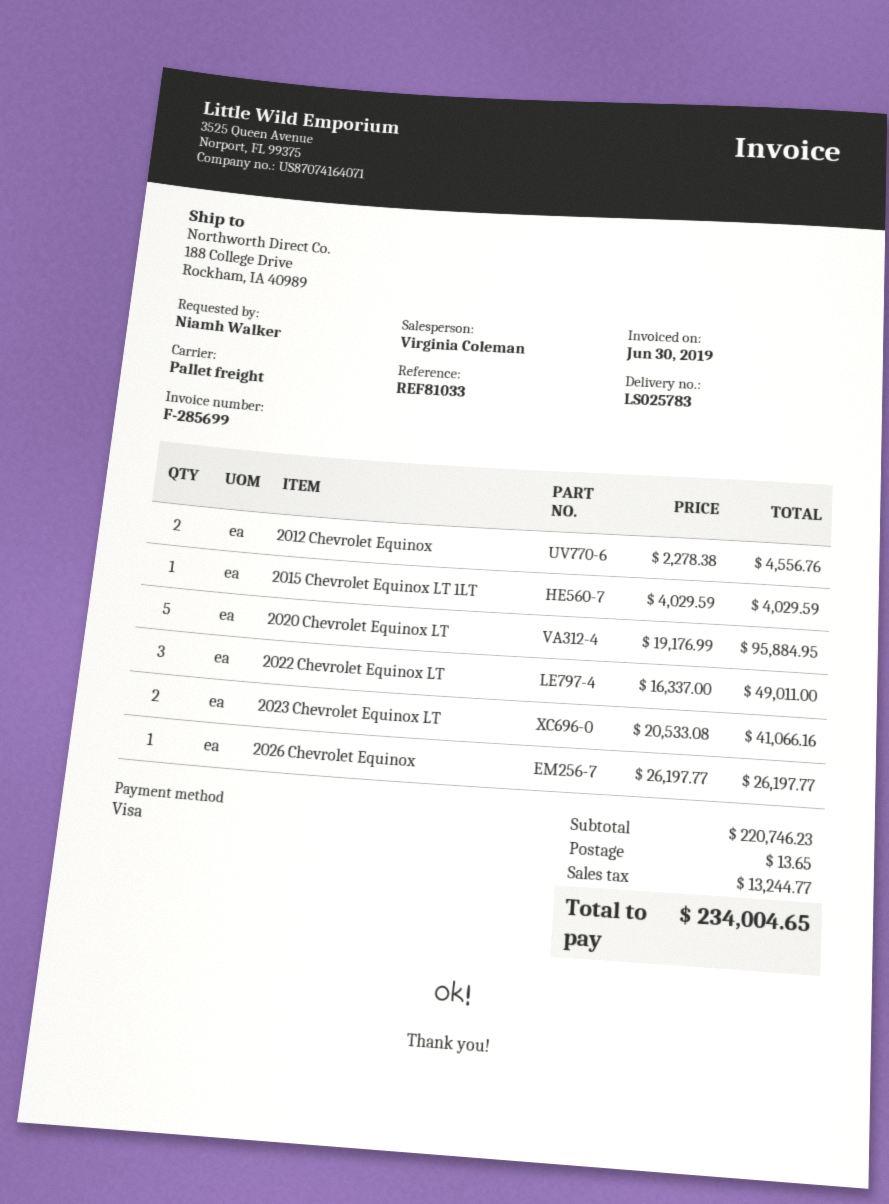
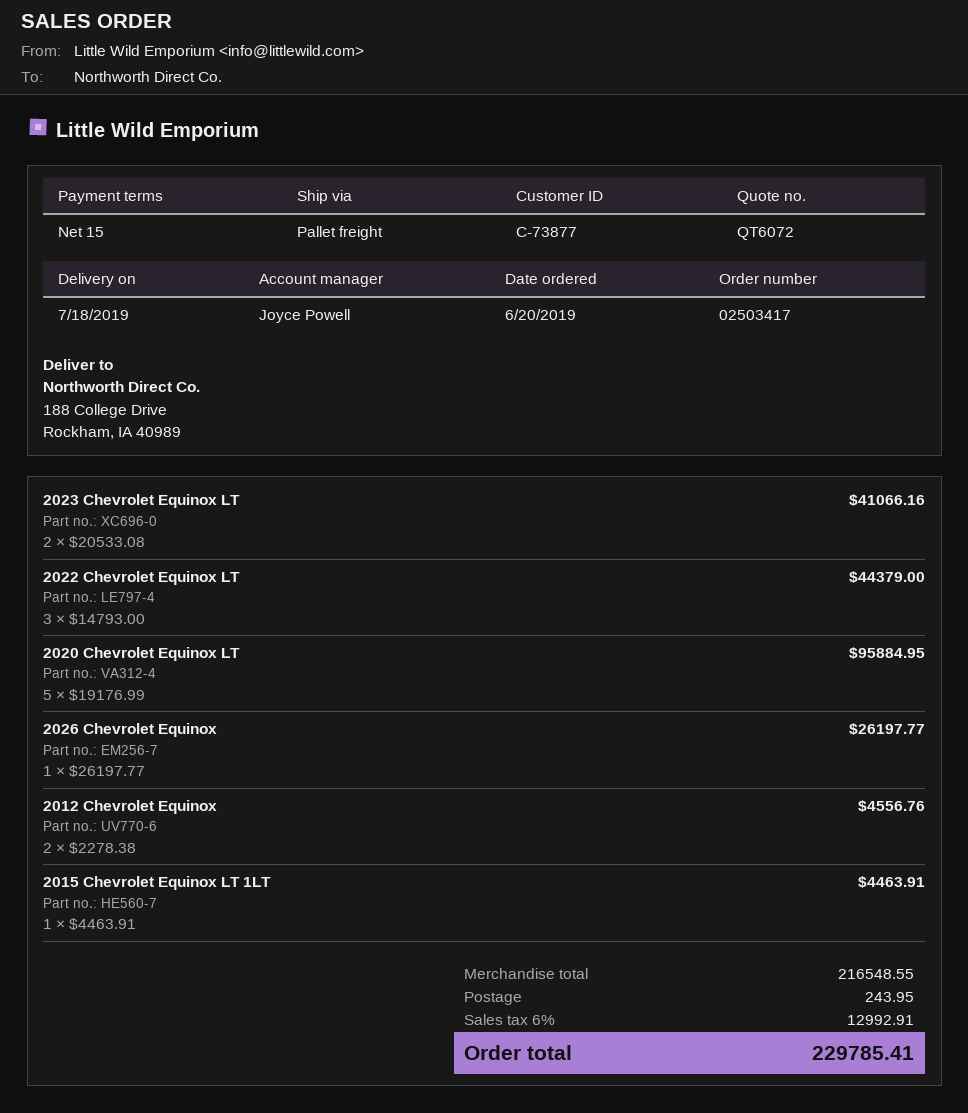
sales rep: Virginia Coleman -> Joyce Powell
2015 Chevrolet Equinox LT 1LT: 1 x 4029.59 = 4029.59 -> 1 x 4463.91 = 4463.91
2022 Chevrolet Equinox LT: 3 x 16337.00 = 49011.00 -> 3 x 14793.00 = 44379.00
subtotal: 220746.23 -> 216548.55
shipping: 13.65 -> 243.95
tax: 13244.77 -> 12992.91
total: 234004.65 -> 229785.41

